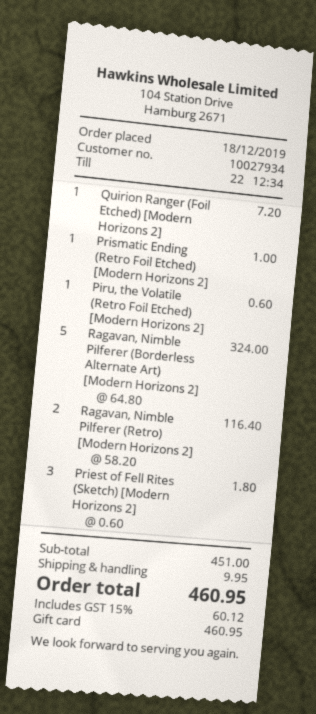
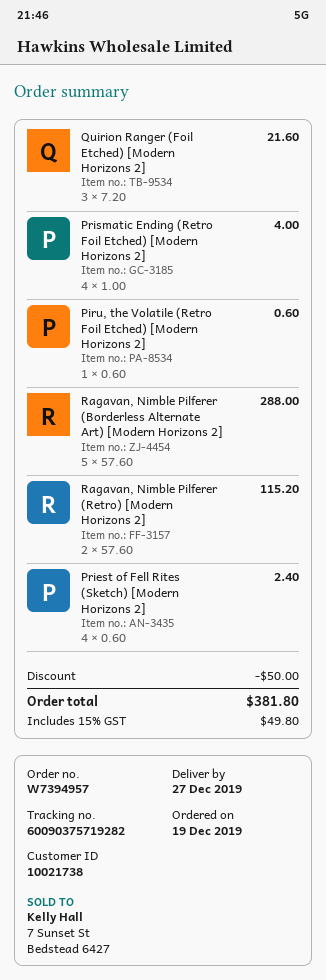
order date: 2019-12-18 -> 2019-12-19
customer number: 10027934 -> 10021738
Quirion Ranger (Foil Etched) [Modern Horizons 2]: 1 x 7.20 = 7.20 -> 3 x 7.20 = 21.60
Prismatic Ending (Retro Foil Etched) [Modern Horizons 2]: 1 x 1.00 = 1.00 -> 4 x 1.00 = 4.00
Ragavan, Nimble Pilferer (Borderless Alternate Art) [Modern Horizons 2]: 5 x 64.80 = 324.00 -> 5 x 57.60 = 288.00
Ragavan, Nimble Pilferer (Retro) [Modern Horizons 2]: 2 x 58.20 = 116.40 -> 2 x 57.60 = 115.20
Priest of Fell Rites (Sketch) [Modern Horizons 2]: 3 x 0.60 = 1.80 -> 4 x 0.60 = 2.40
discount: none -> 50.00
shipping: 9.95 -> none
tax: 15% = 60.12 -> 15% = 49.80
total: 460.95 -> 381.80

